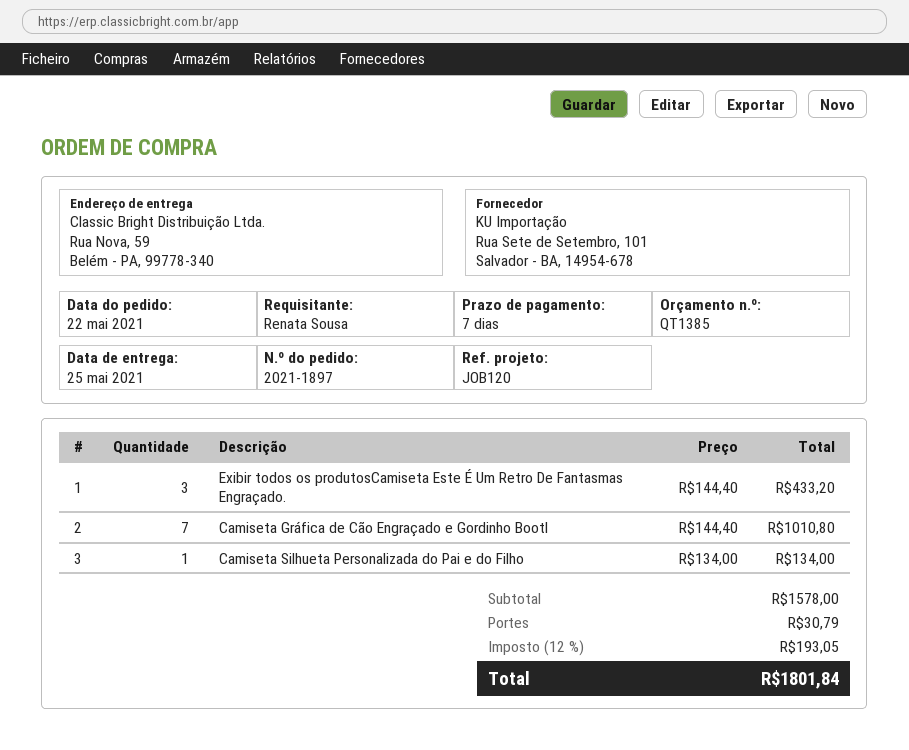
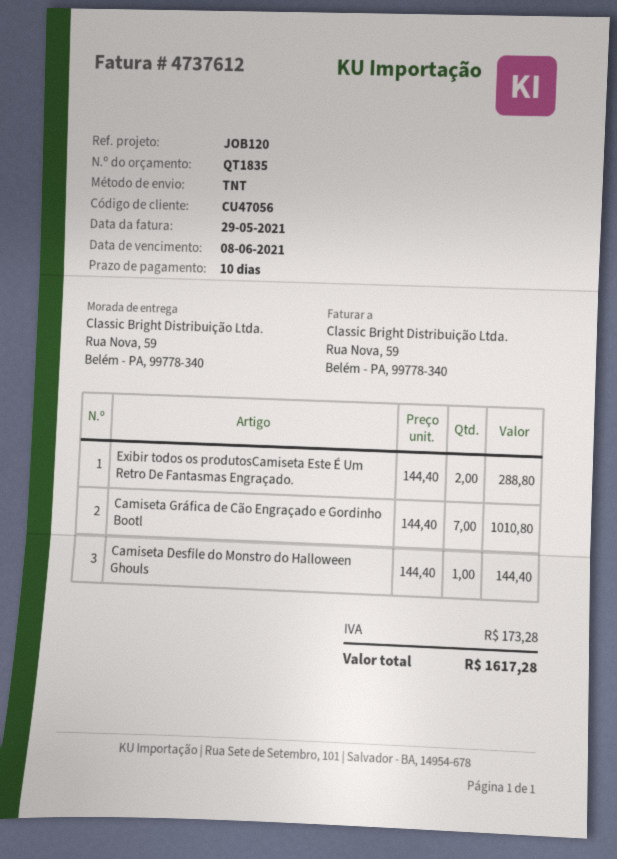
quote number: QT1385 -> QT1835
payment terms: 7 days -> 10 days
Exibir todos os produtosCamiseta Este É Um Retro De Fantasmas Engraçado.: 3 x 144.40 = 433.20 -> 2 x 144.40 = 288.80
Camiseta Silhueta Personalizada do Pai e do Filho: 1 x 134.00 = 134.00 -> none
Camiseta Desfile do Monstro do Halloween Ghouls: none -> 1 x 144.40 = 144.40
shipping: 30.79 -> none
tax: 193.05 -> 173.28
total: 1801.84 -> 1617.28

